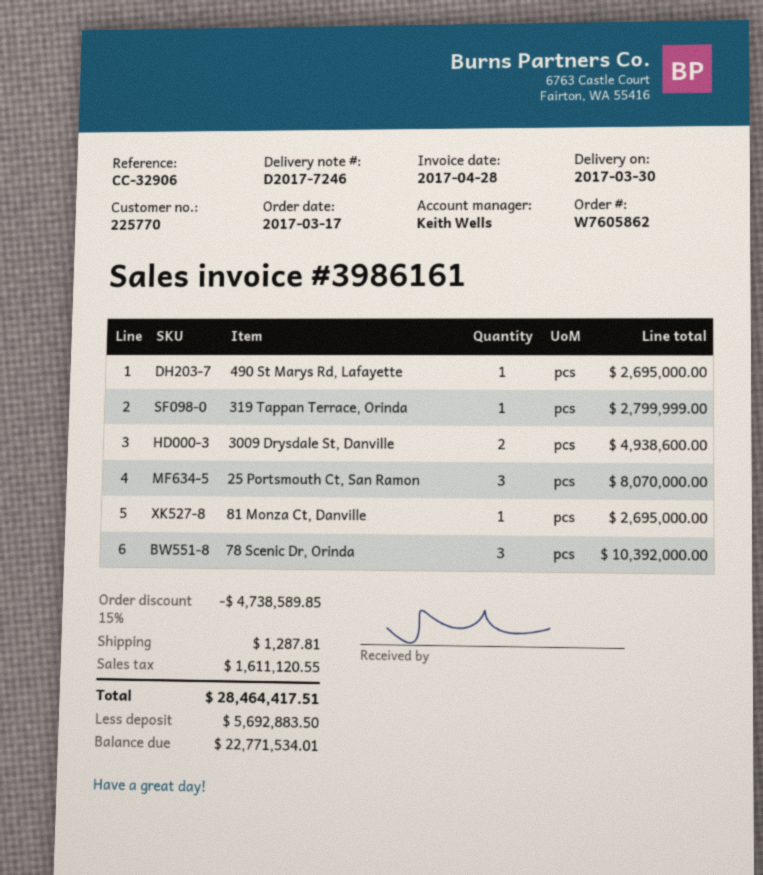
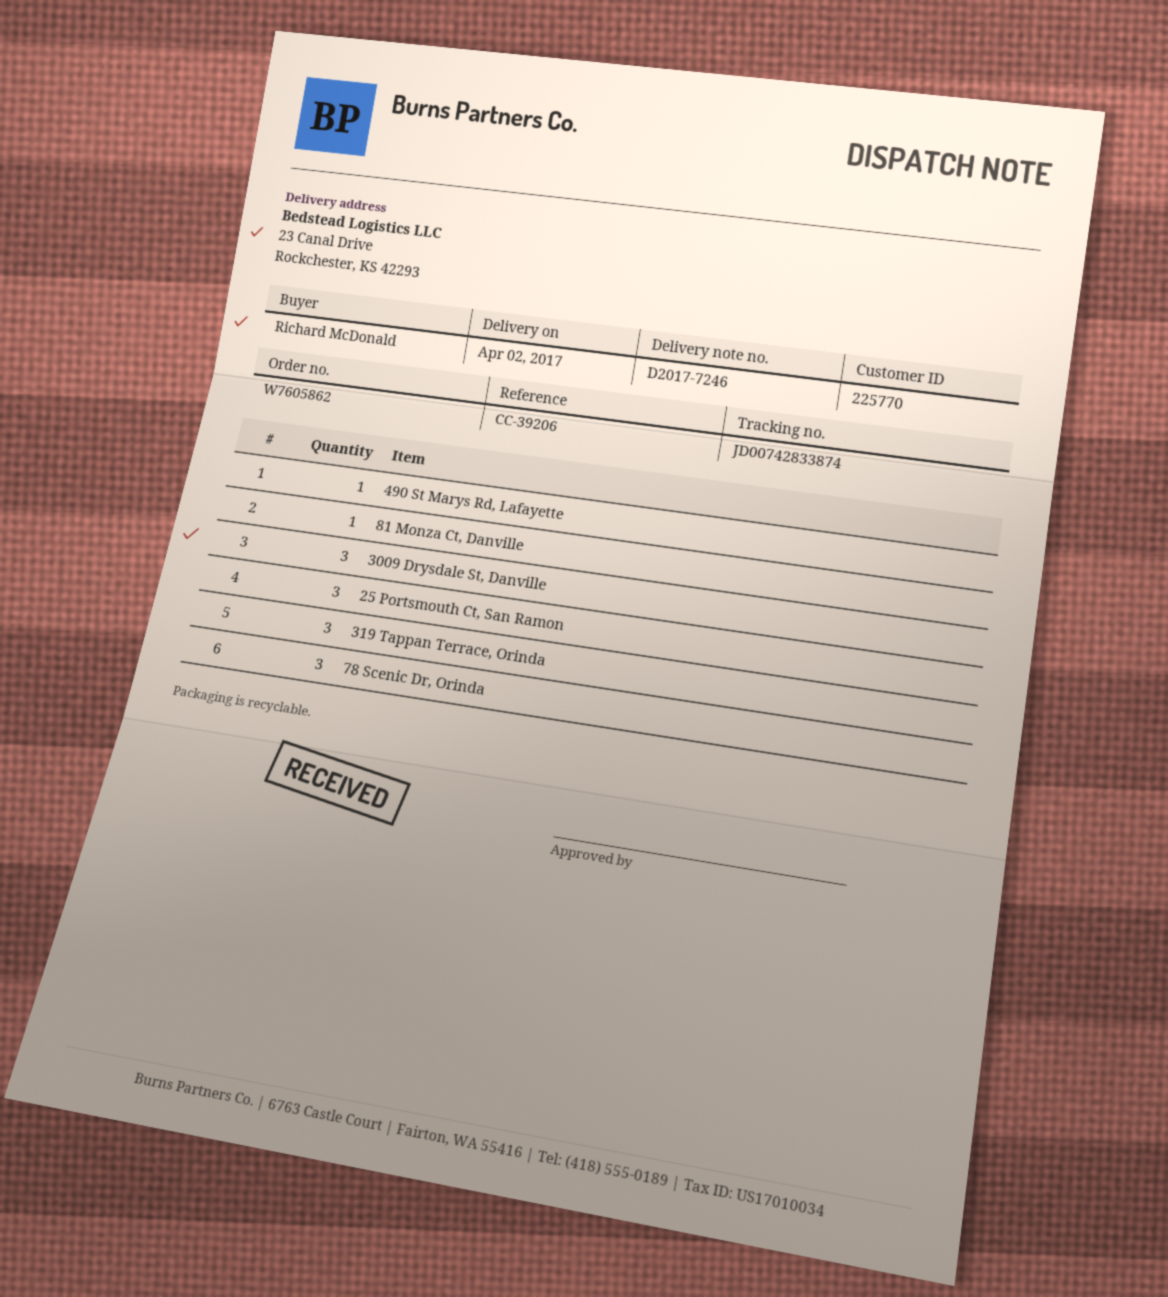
delivery date: 2017-03-30 -> 2017-04-02
reference: CC-32906 -> CC-39206
319 Tappan Terrace, Orinda: 1 -> 3
3009 Drysdale St, Danville: 2 -> 3

